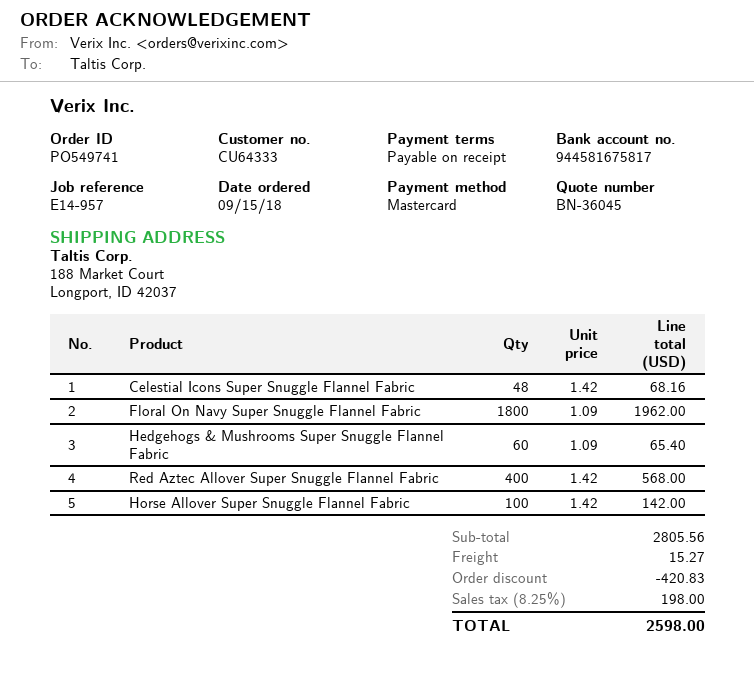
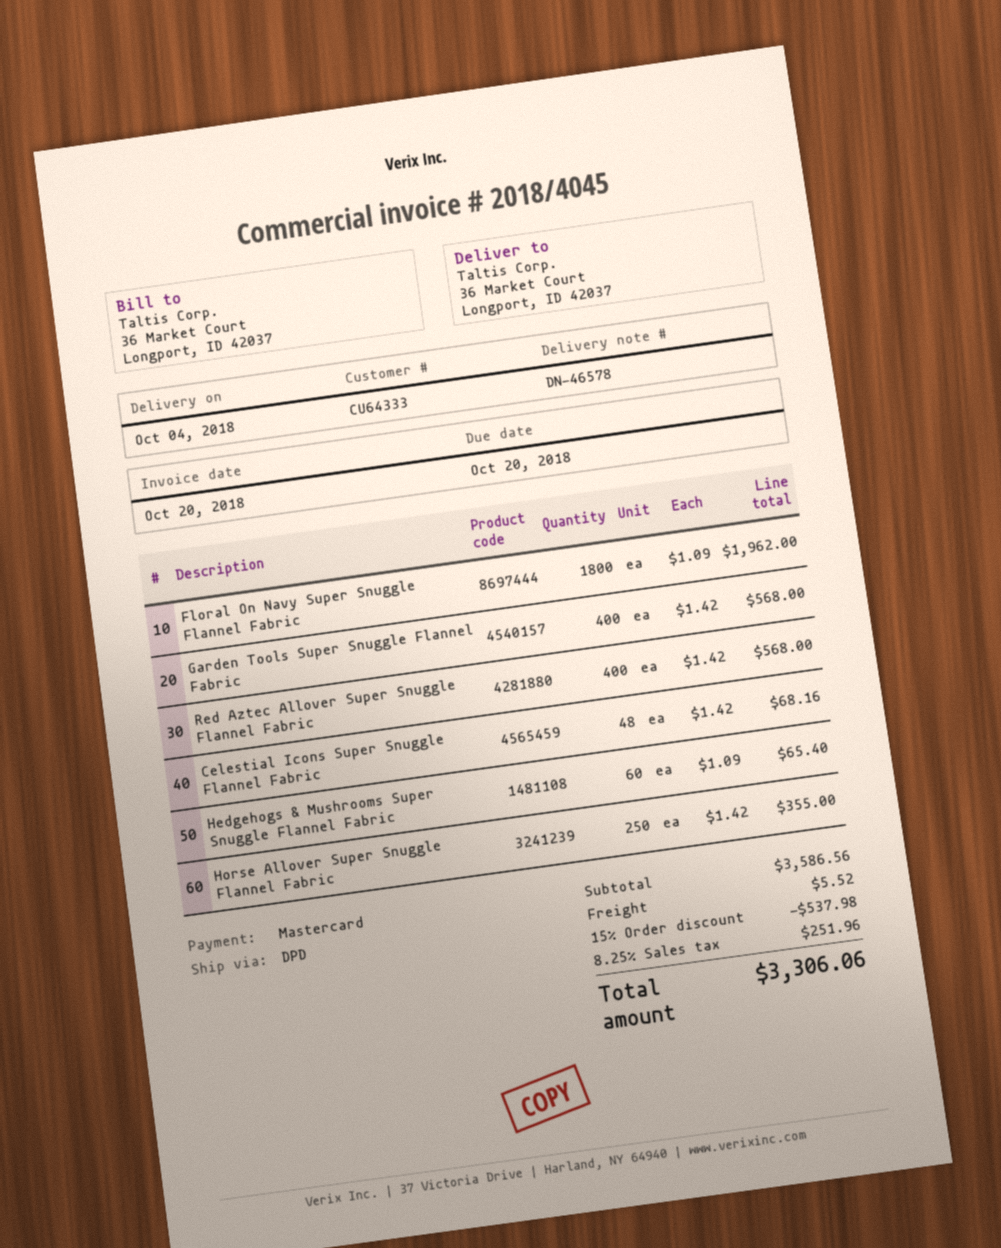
ship to: 188 Market Court, Longport, ID 42037 -> 36 Market Court, Longport, ID 42037
Horse Allover Super Snuggle Flannel Fabric: 100 x 1.42 = 142.00 -> 250 x 1.42 = 355.00
Garden Tools Super Snuggle Flannel Fabric: none -> 400 x 1.42 = 568.00
subtotal: 2805.56 -> 3586.56
discount: 420.83 -> 537.98
shipping: 15.27 -> 5.52
tax: 8.25% = 198.00 -> 8.25% = 251.96
total: 2598.00 -> 3306.06

